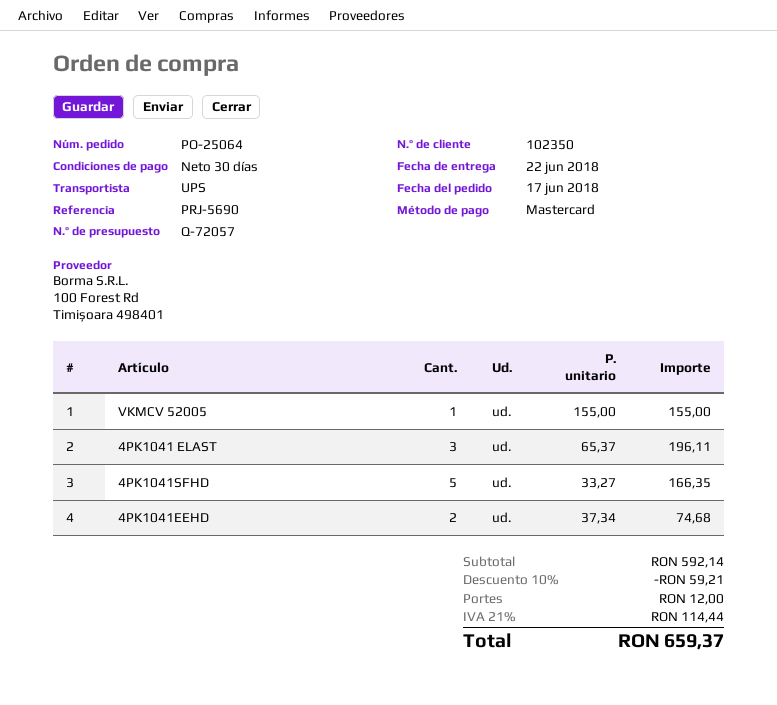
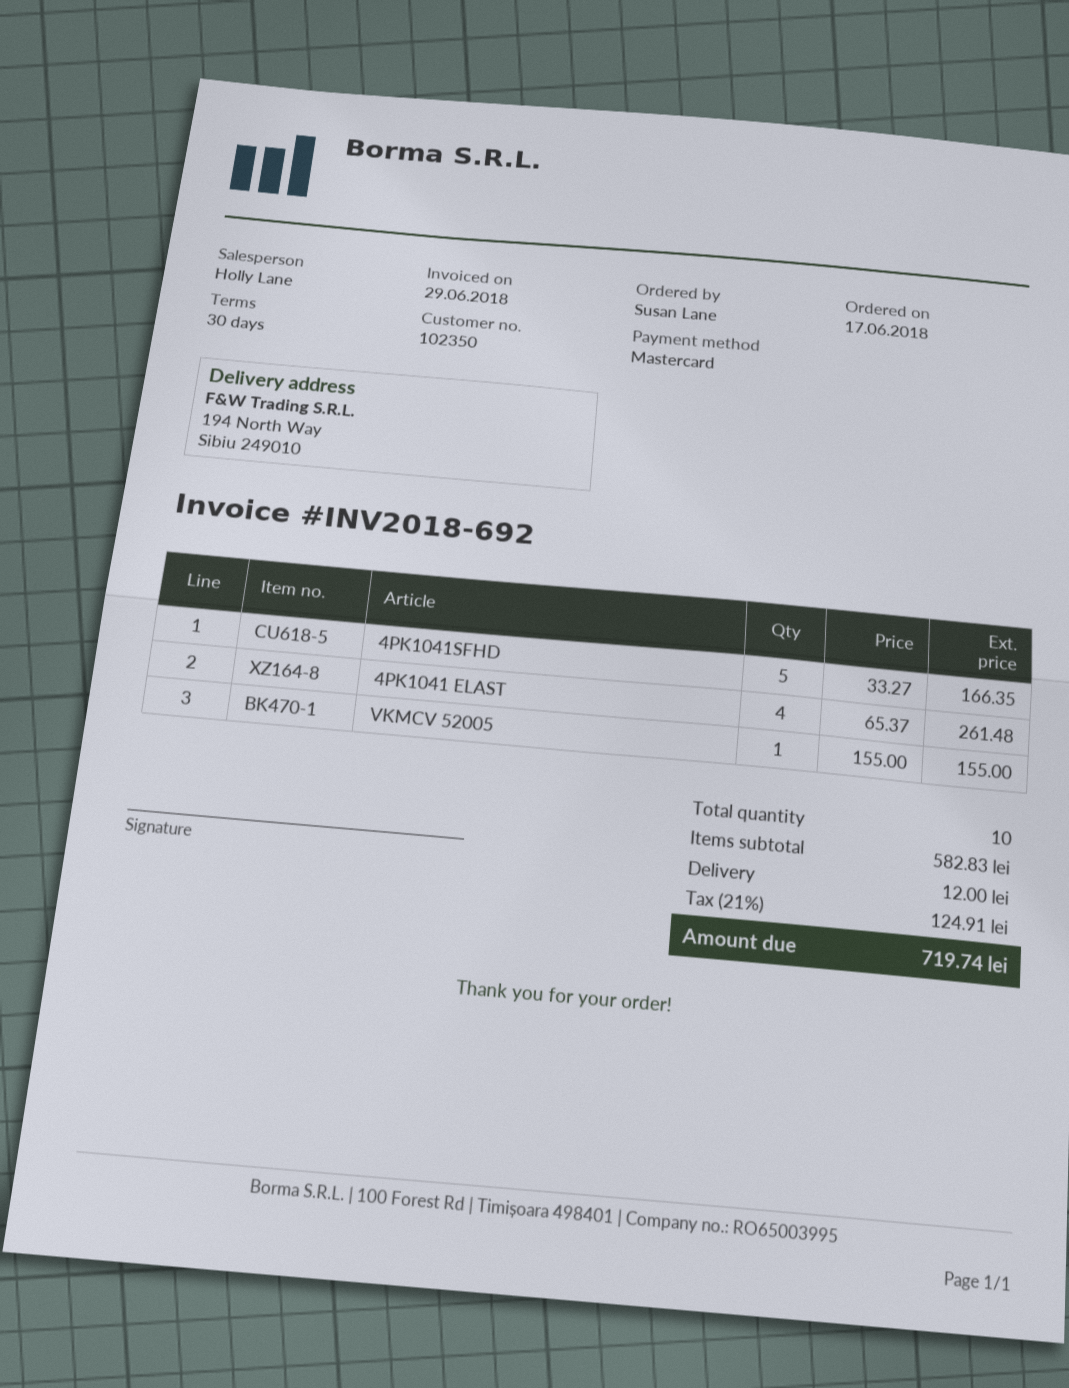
4PK1041 ELAST: 3 x 65.37 = 196.11 -> 4 x 65.37 = 261.48
4PK1041EEHD: 2 x 37.34 = 74.68 -> none
subtotal: 592.14 -> 582.83
discount: 10% = 59.21 -> none
tax: 21% = 114.44 -> 21% = 124.91
total: 659.37 -> 719.74

